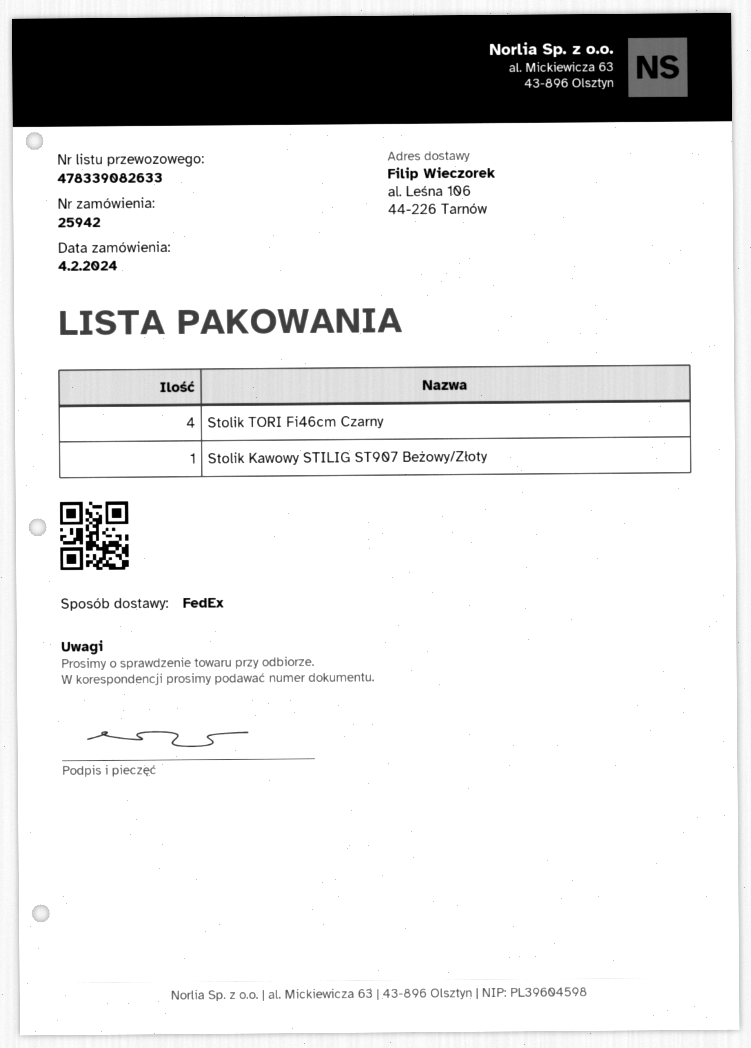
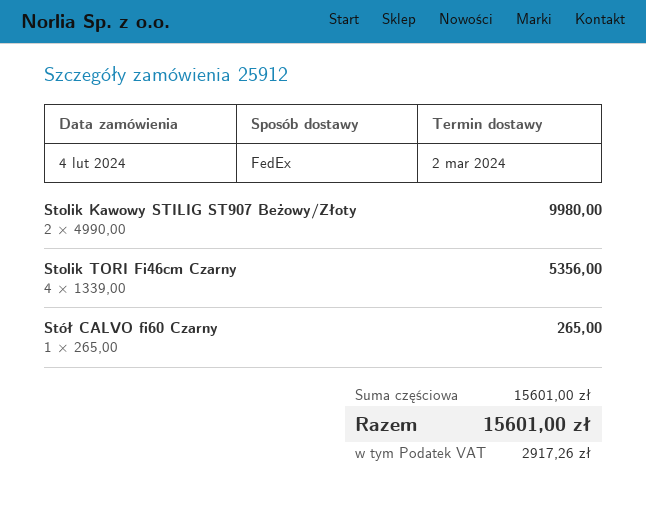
order number: 25942 -> 25912
Stolik Kawowy STILIG ST907 Beżowy/Złoty: 1 -> 2
Stół CALVO fi60 Czarny: none -> 1

